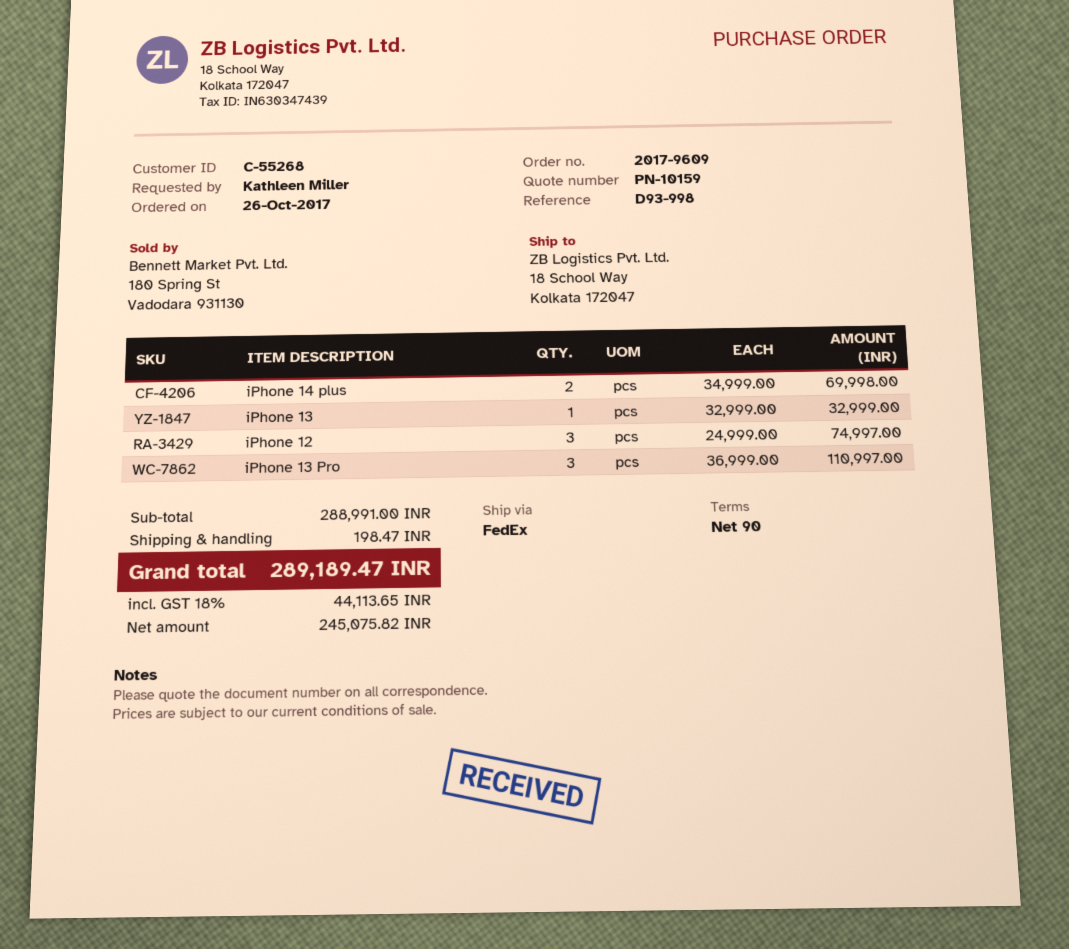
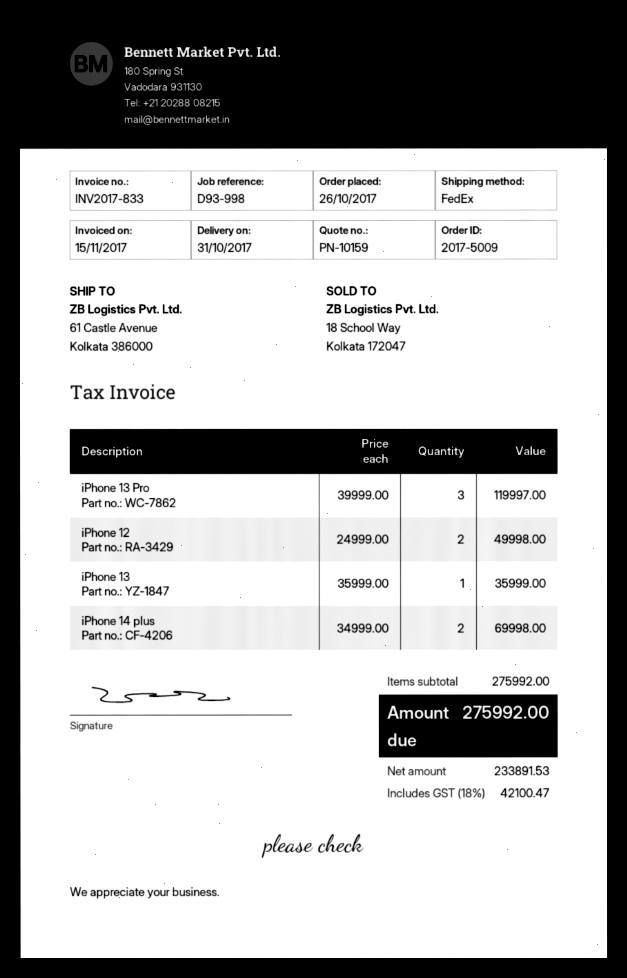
order number: 2017-9609 -> 2017-5009
ship to: 18 School Way, Kolkata 172047 -> 61 Castle Avenue, Kolkata 386000
iPhone 13: 1 x 32999.00 = 32999.00 -> 1 x 35999.00 = 35999.00
iPhone 12: 3 x 24999.00 = 74997.00 -> 2 x 24999.00 = 49998.00
iPhone 13 Pro: 3 x 36999.00 = 110997.00 -> 3 x 39999.00 = 119997.00
subtotal: 288991.00 -> 275992.00
shipping: 198.47 -> none
net: 245075.82 -> 233891.53
tax: 18% = 44113.65 -> 18% = 42100.47
total: 289189.47 -> 275992.00

